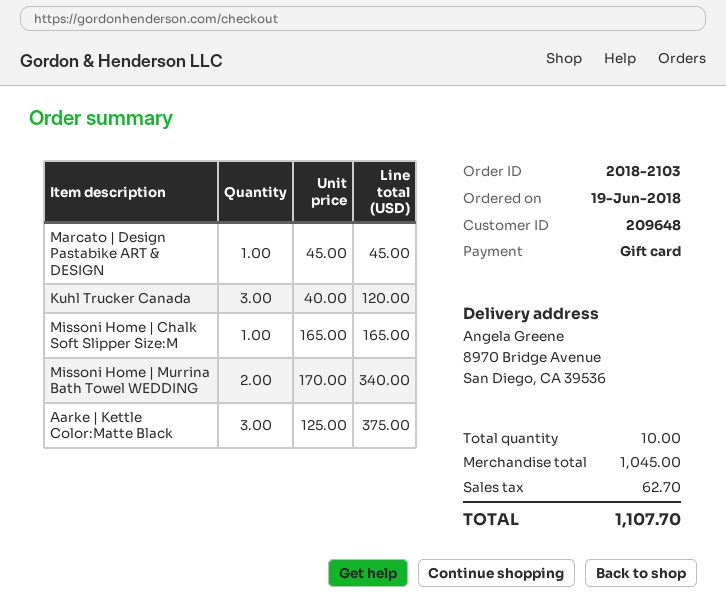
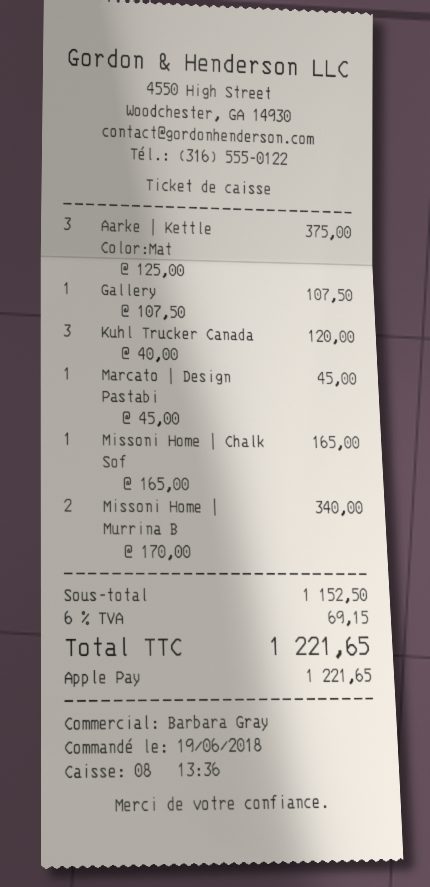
payment method: gift card -> Apple Pay
Gallery: none -> 1 x 107.50 = 107.50
subtotal: 1045.00 -> 1152.50
tax: 62.70 -> 69.15
total: 1107.70 -> 1221.65

